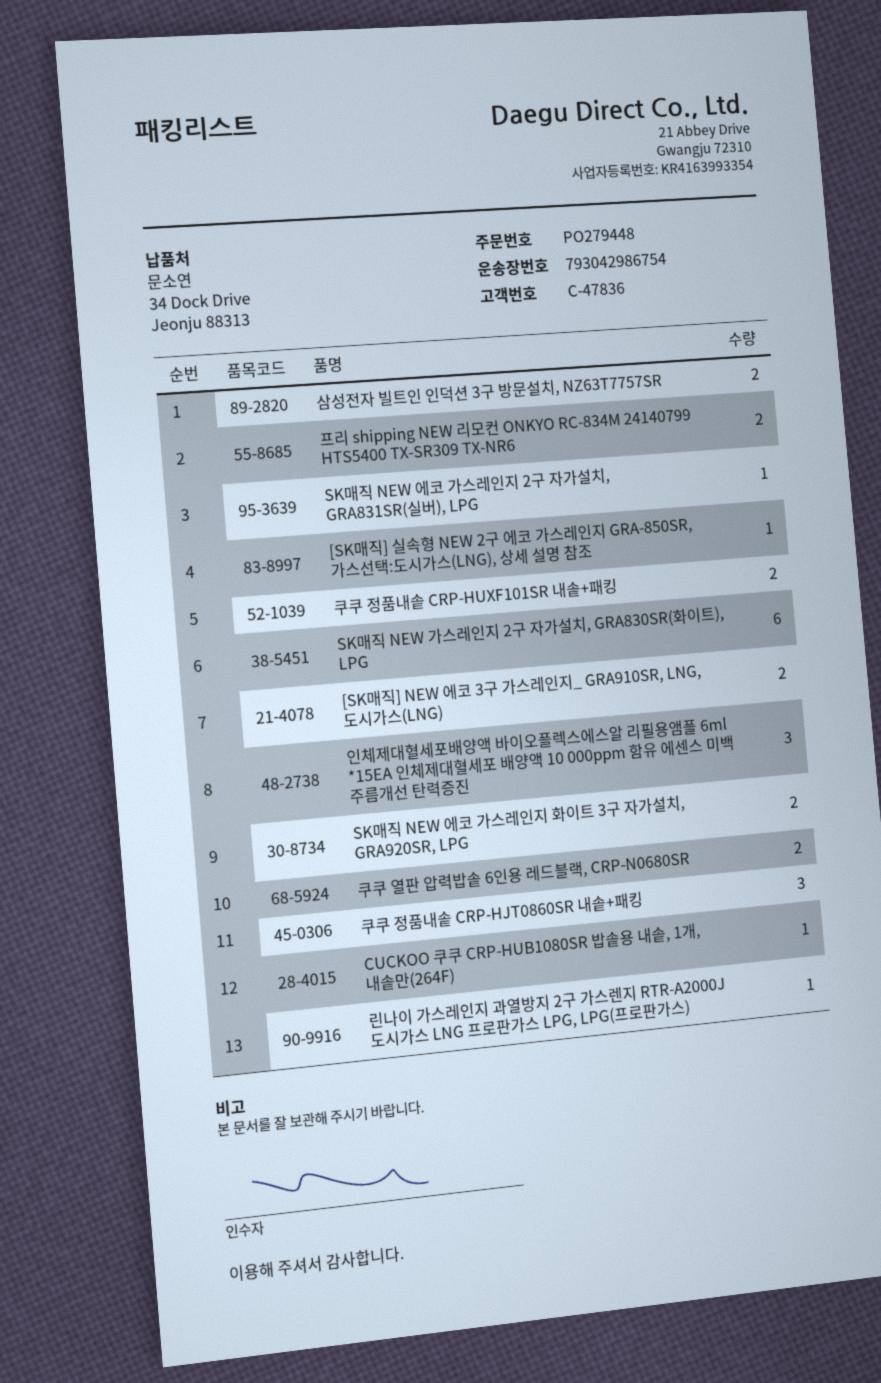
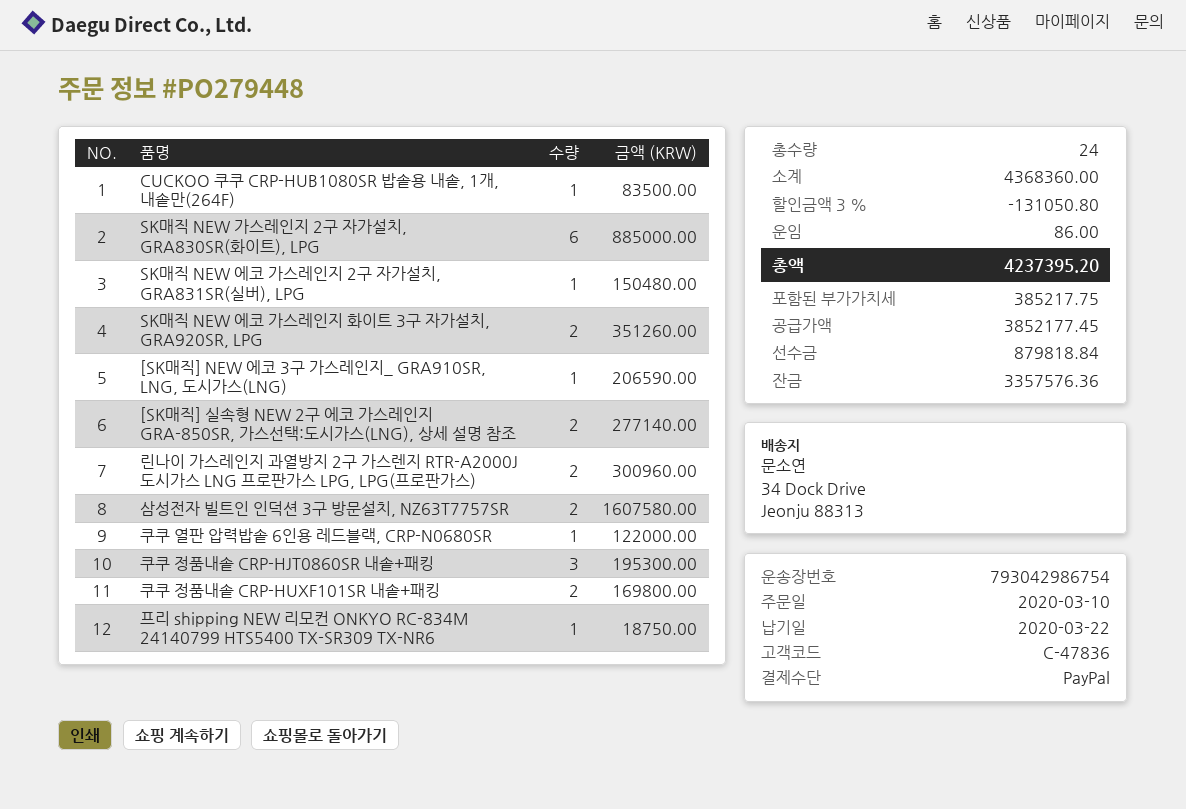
프리 shipping NEW 리모컨 ONKYO RC-834M 24140799 HTS5400 TX-SR309 TX-NR6: 2 -> 1
[SK매직] 실속형 NEW 2구 에코 가스레인지 GRA-850SR, 가스선택:도시가스(LNG), 상세 설명 참조: 1 -> 2
[SK매직] NEW 에코 3구 가스레인지_ GRA910SR, LNG, 도시가스(LNG): 2 -> 1
인체제대혈세포배양액 바이오플렉스에스알 리필용앰플 6ml *15EA 인체제대혈세포 배양액 10 000ppm 함유 에센스 미백 주름개선 탄력증진: 3 -> none
쿠쿠 열판 압력밥솥 6인용 레드블랙, CRP-N0680SR: 2 -> 1
린나이 가스레인지 과열방지 2구 가스렌지 RTR-A2000J 도시가스 LNG 프로판가스 LPG, LPG(프로판가스): 1 -> 2

